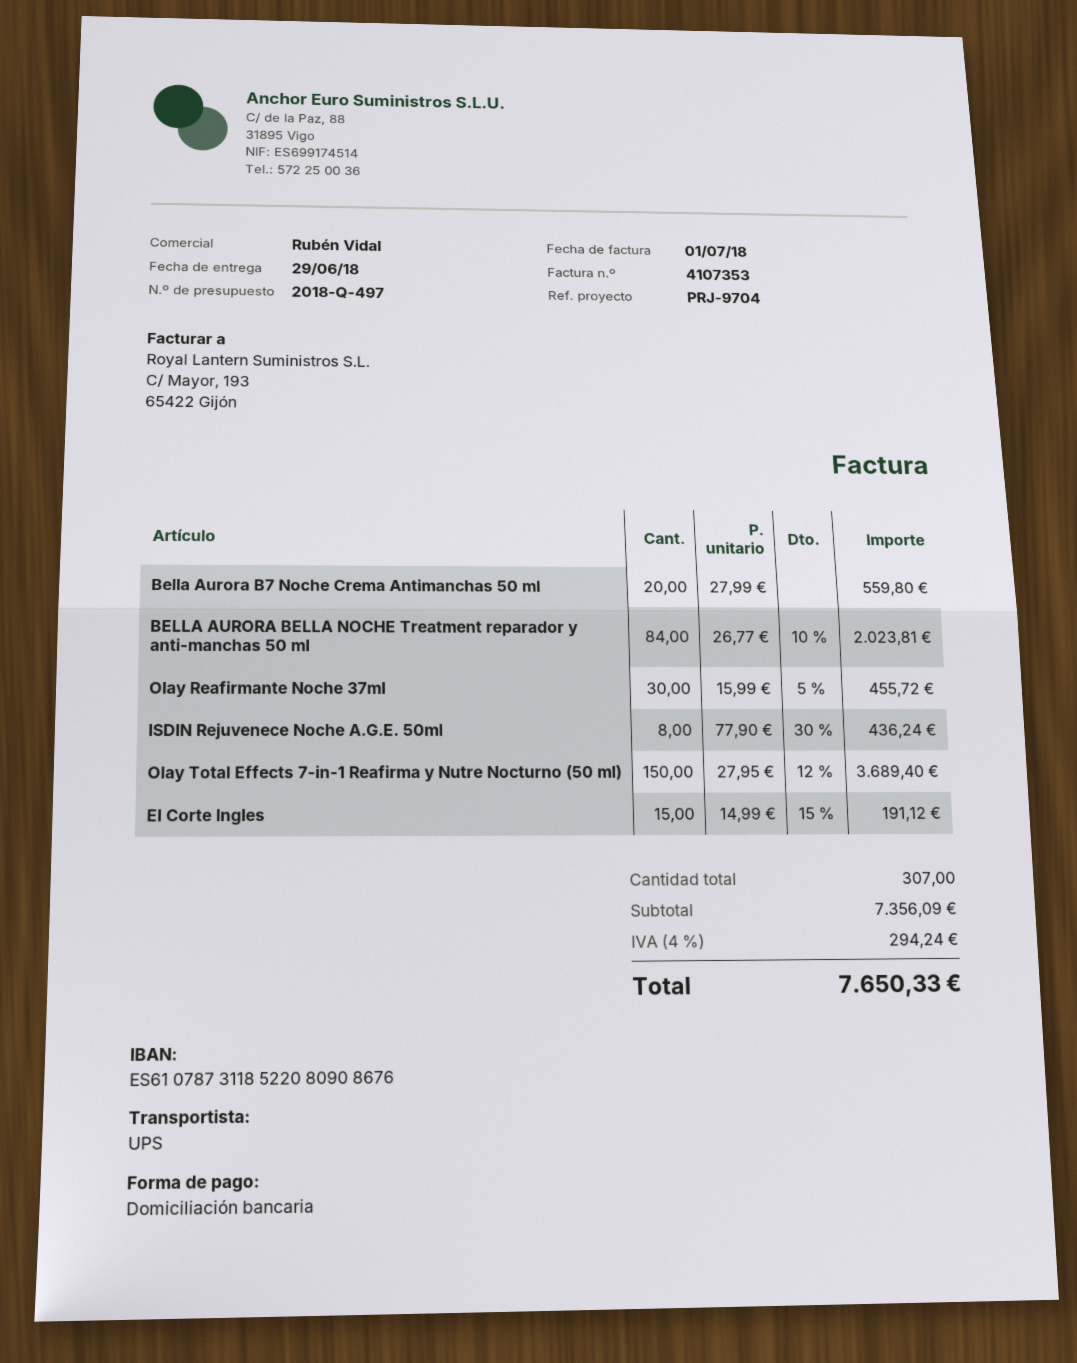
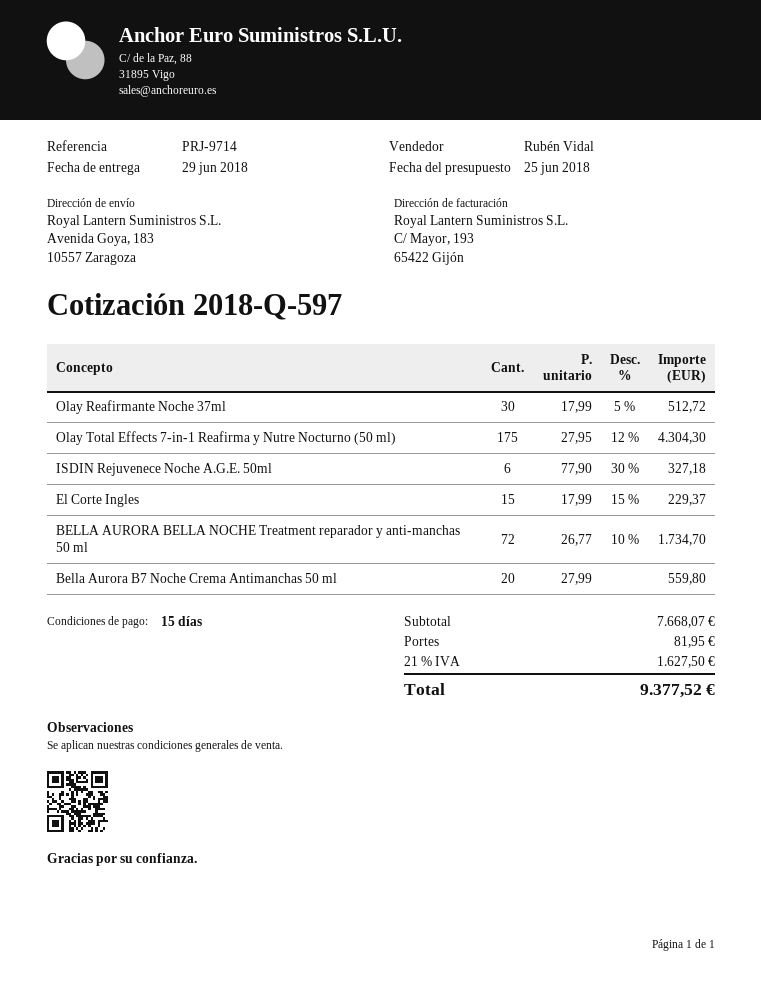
quote number: 2018-Q-497 -> 2018-Q-597
reference: PRJ-9704 -> PRJ-9714
BELLA AURORA BELLA NOCHE Treatment reparador y anti-manchas 50 ml: 84 x 26.77 - 10% = 2023.81 -> 72 x 26.77 - 10% = 1734.70
Olay Reafirmante Noche 37ml: 30 x 15.99 - 5% = 455.72 -> 30 x 17.99 - 5% = 512.72
ISDIN Rejuvenece Noche A.G.E. 50ml: 8 x 77.90 - 30% = 436.24 -> 6 x 77.90 - 30% = 327.18
Olay Total Effects 7‑in‑1 Reafirma y Nutre Nocturno (50 ml): 150 x 27.95 - 12% = 3689.40 -> 175 x 27.95 - 12% = 4304.30
El Corte Ingles: 15 x 14.99 - 15% = 191.12 -> 15 x 17.99 - 15% = 229.37
subtotal: 7356.09 -> 7668.07
shipping: none -> 81.95
tax: 4% = 294.24 -> 21% = 1627.50
total: 7650.33 -> 9377.52

